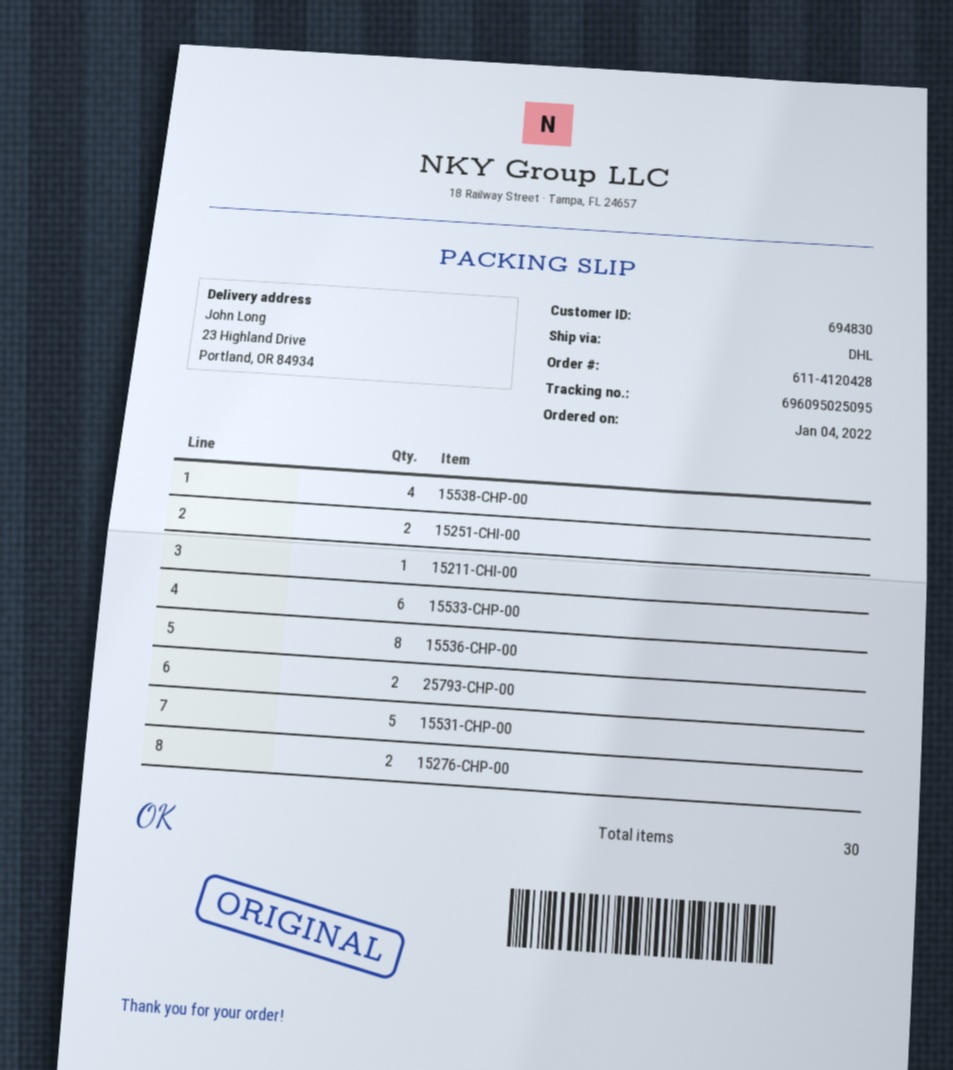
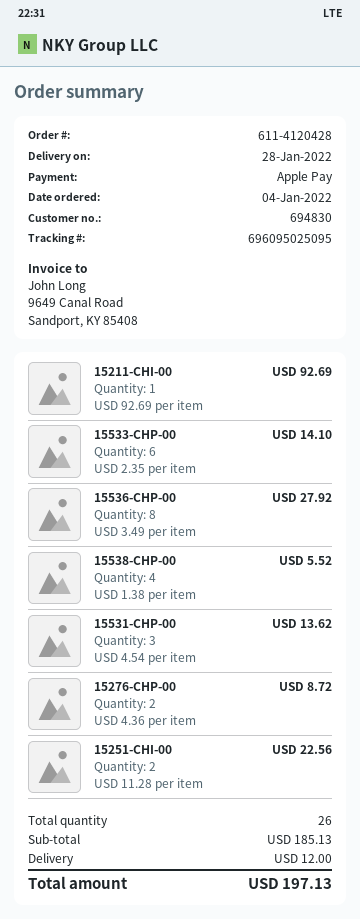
25793-CHP-00: 2 -> none
15531-CHP-00: 5 -> 3
total quantity: 30 -> 26

